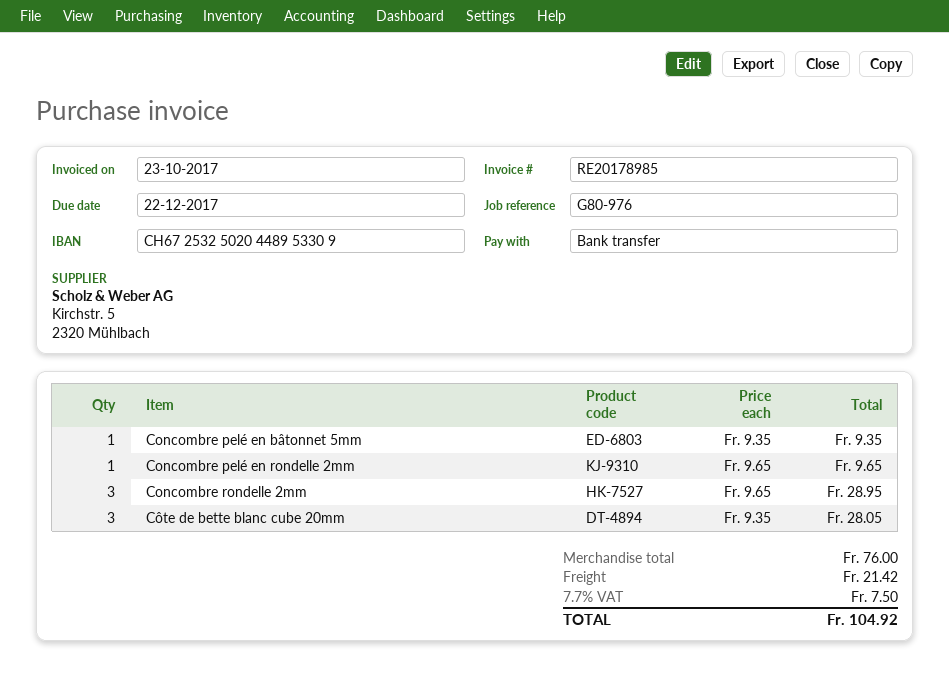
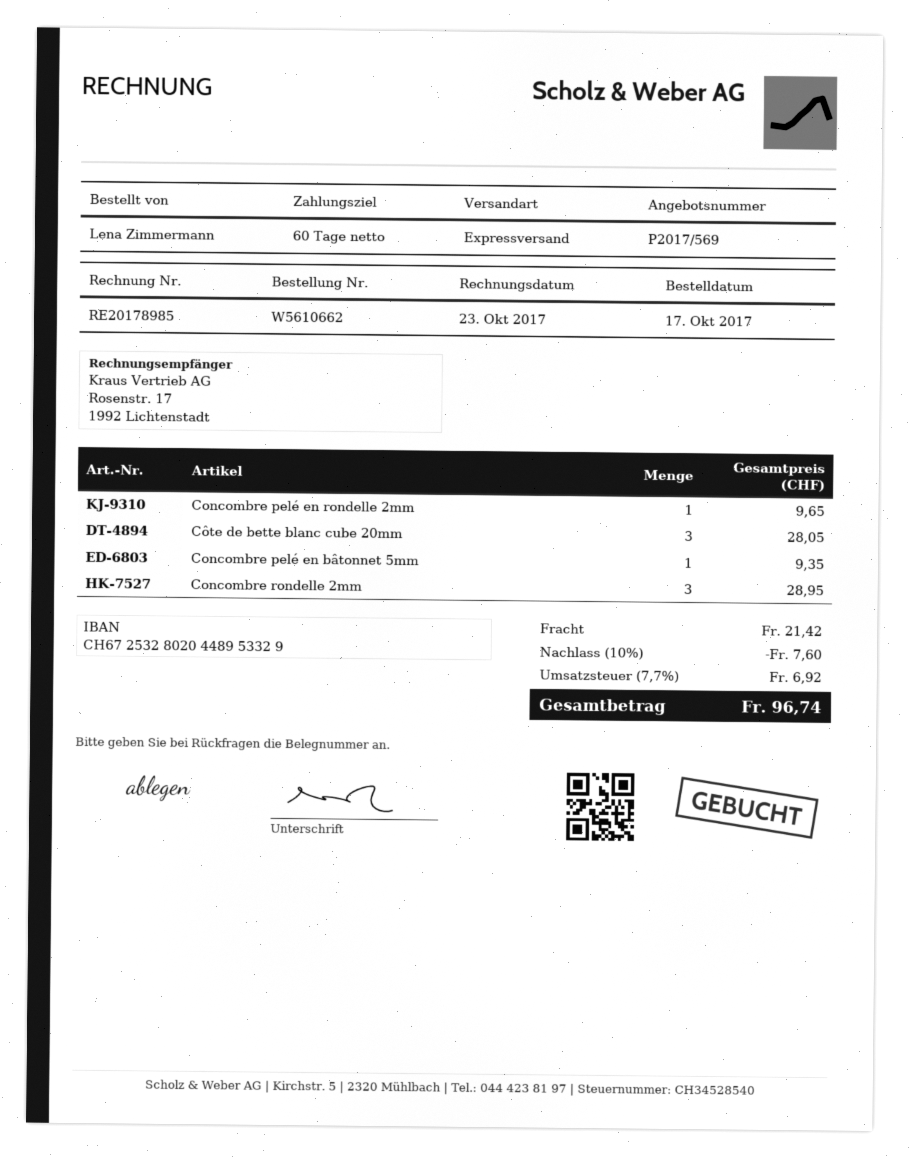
bank account: CH6725325020448953309 -> CH6725328020448953329
discount: none -> 10% = 7.60
tax: 7.7% = 7.50 -> 7.7% = 6.92
total: 104.92 -> 96.74

